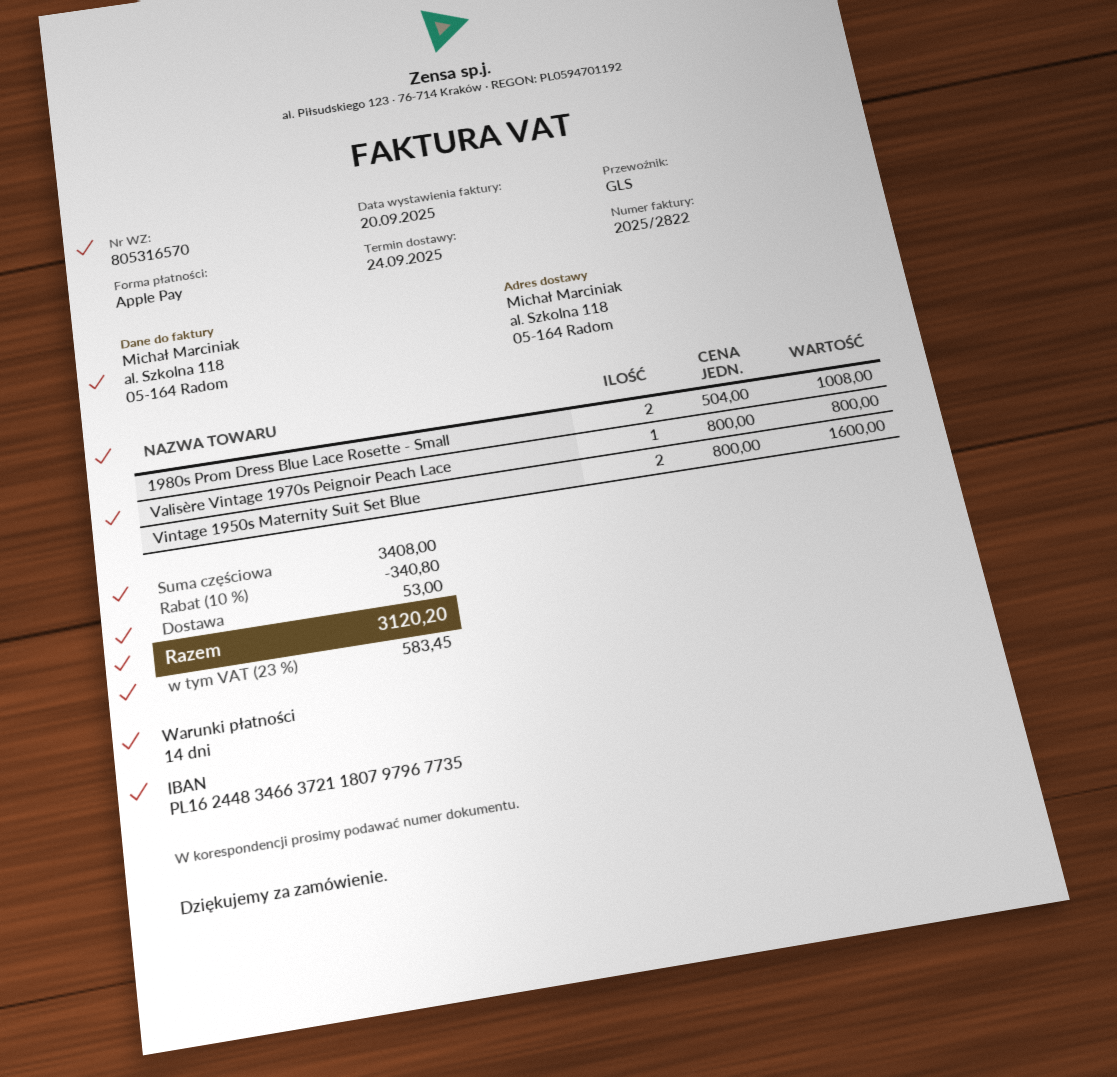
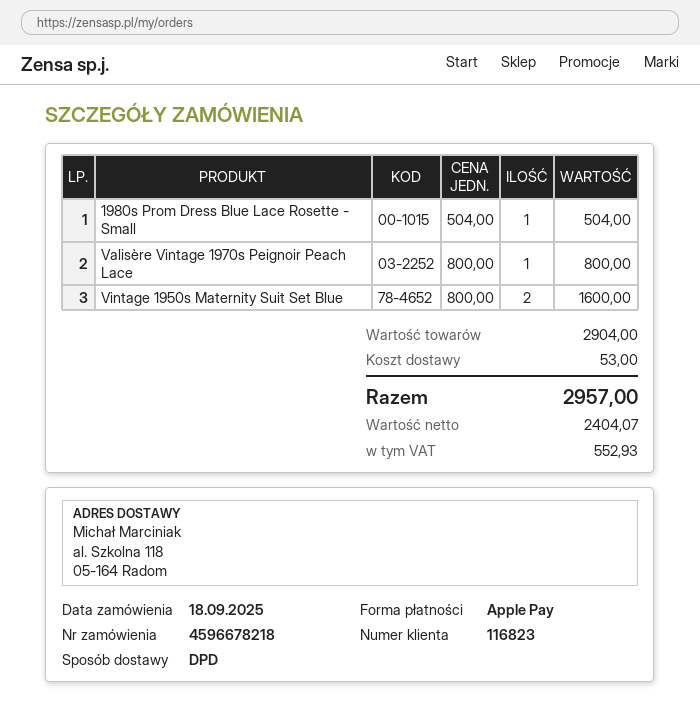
shipping method: GLS -> DPD
1980s Prom Dress Blue Lace Rosette - Small: 2 x 504.00 = 1008.00 -> 1 x 504.00 = 504.00
subtotal: 3408.00 -> 2904.00
discount: 10% = 340.80 -> none
tax: 583.45 -> 552.93
total: 3120.20 -> 2957.00

